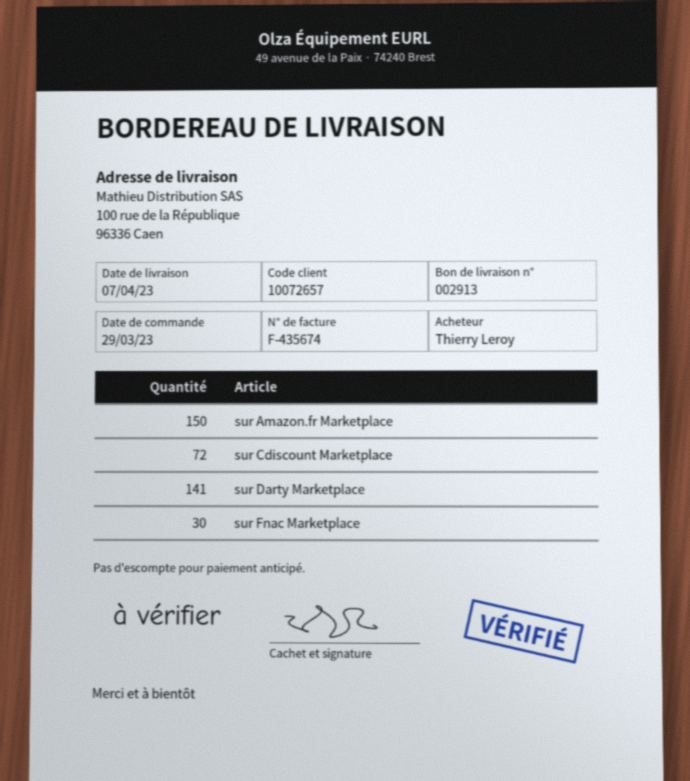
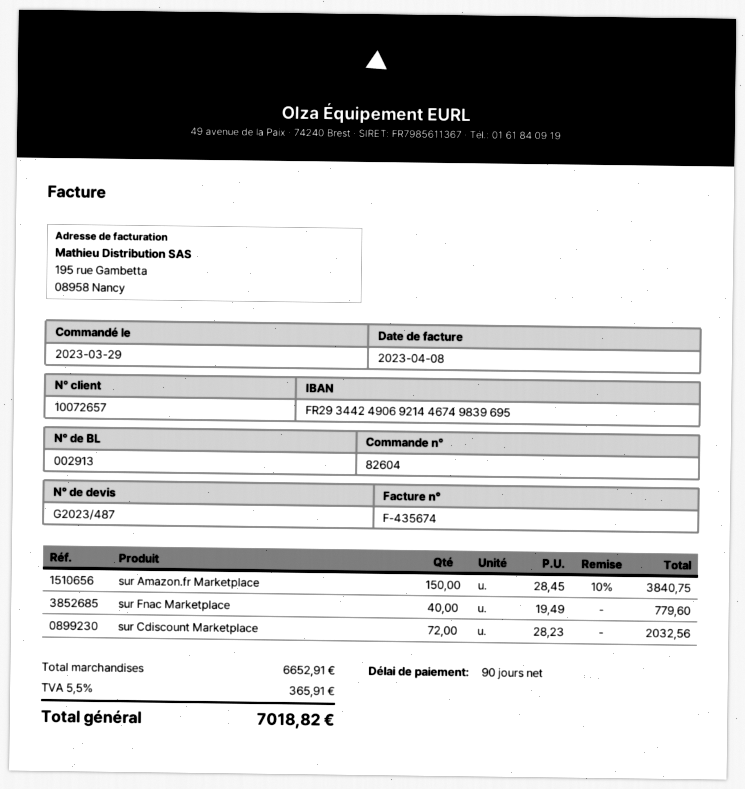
sur Darty Marketplace: 141 -> none
sur Fnac Marketplace: 30 -> 40

